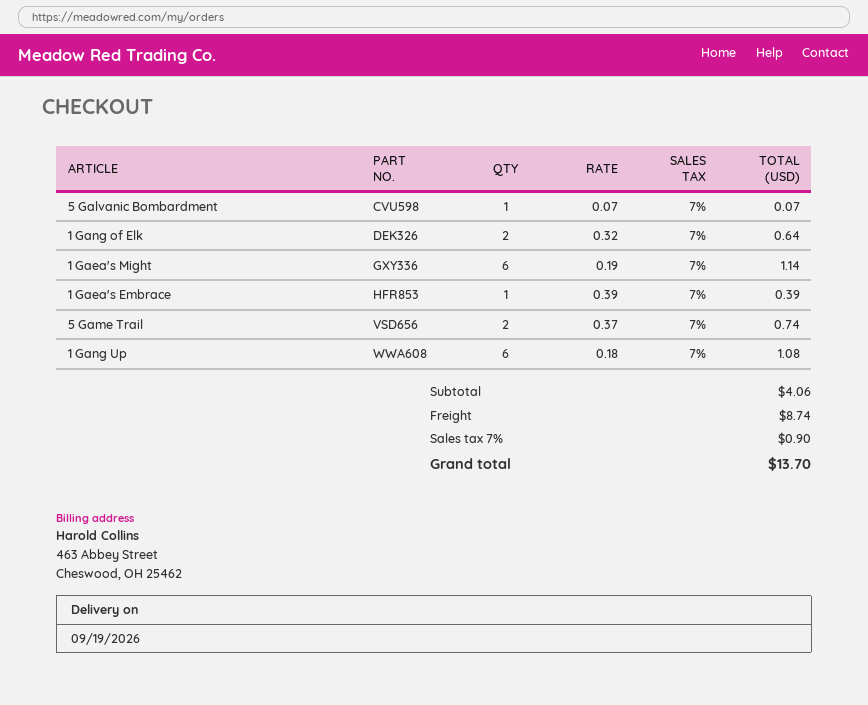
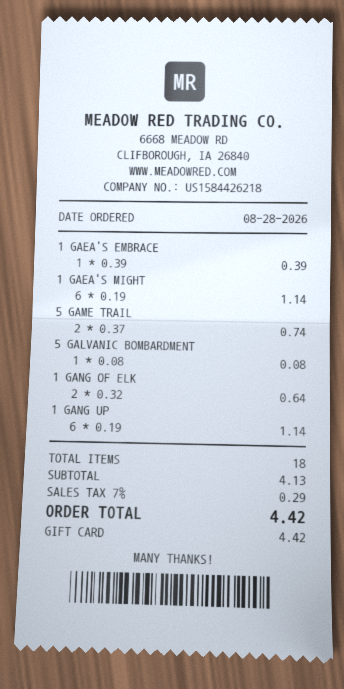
5 Galvanic Bombardment: 1 x 0.07 = 0.07 -> 1 x 0.08 = 0.08
1 Gang Up: 6 x 0.18 = 1.08 -> 6 x 0.19 = 1.14
subtotal: 4.06 -> 4.13
shipping: 8.74 -> none
tax: 7% = 0.90 -> 7% = 0.29
total: 13.70 -> 4.42

